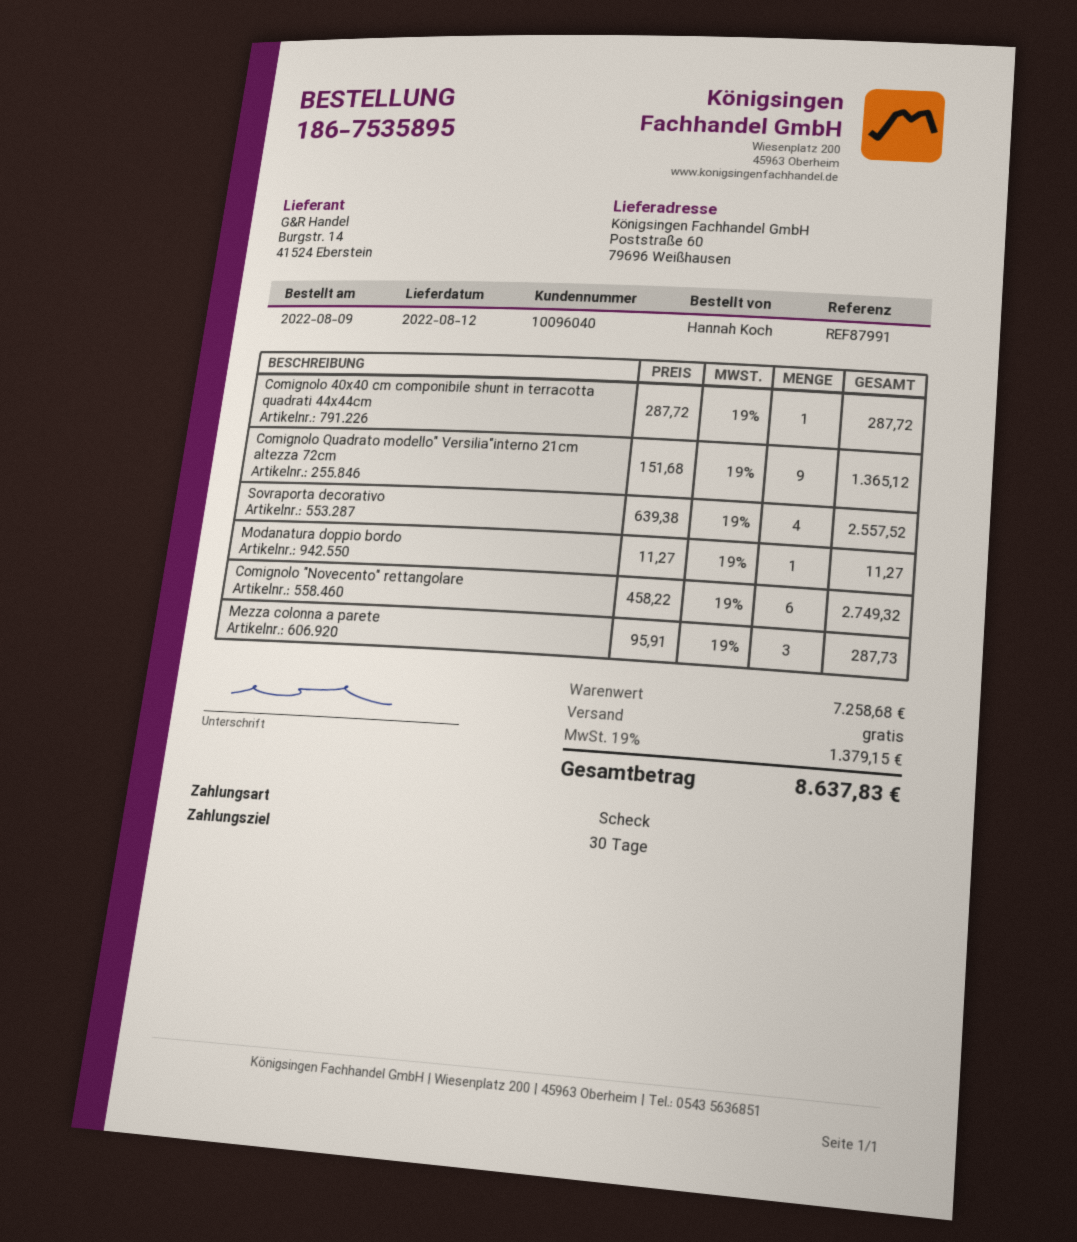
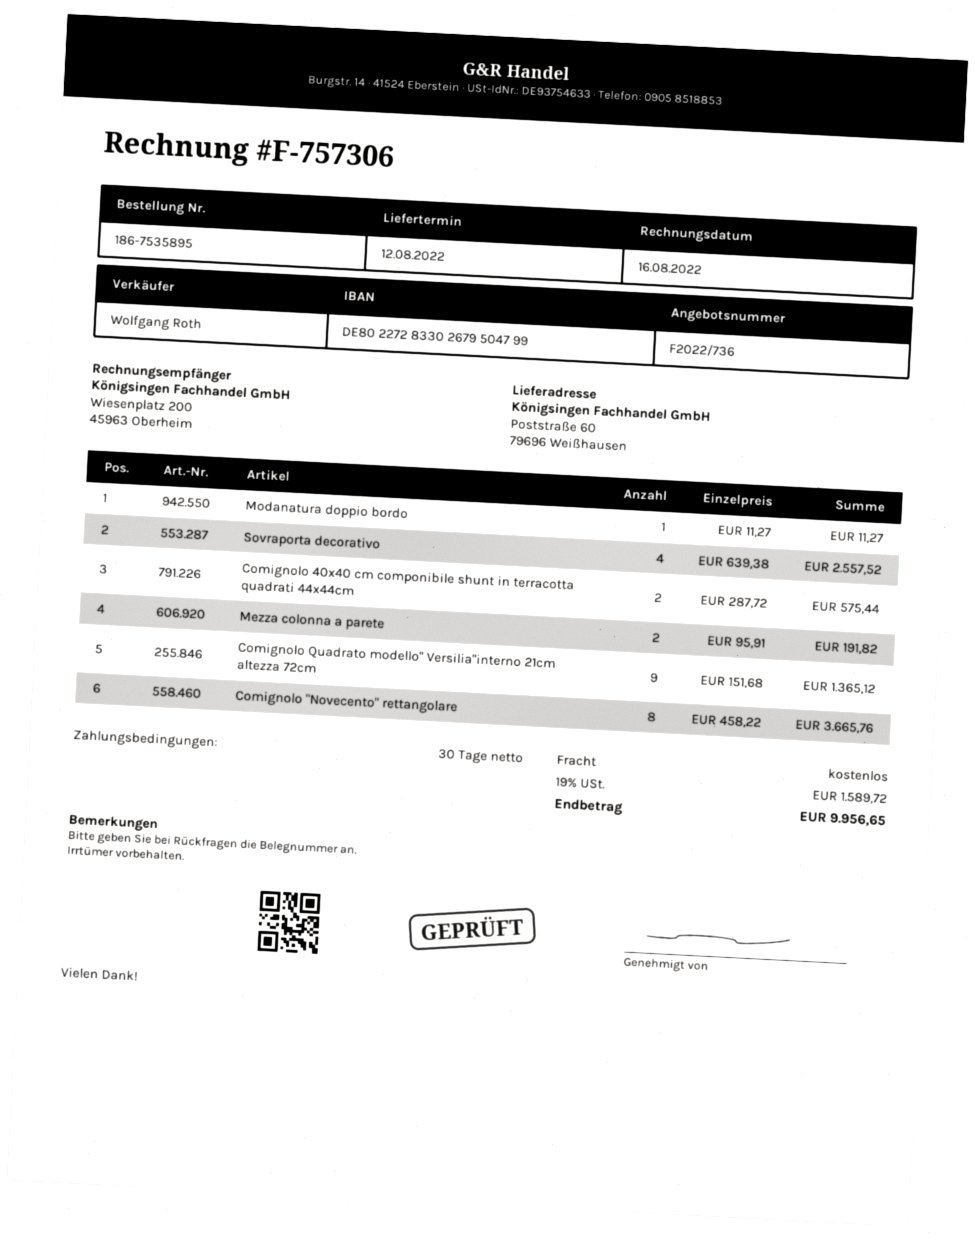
Comignolo 40x40 cm componibile shunt in terracotta quadrati 44x44cm: 1 x 287.72 = 287.72 -> 2 x 287.72 = 575.44
Comignolo "Novecento" rettangolare: 6 x 458.22 = 2749.32 -> 8 x 458.22 = 3665.76
Mezza colonna a parete: 3 x 95.91 = 287.73 -> 2 x 95.91 = 191.82
tax: 19% = 1379.15 -> 19% = 1589.72
total: 8637.83 -> 9956.65

